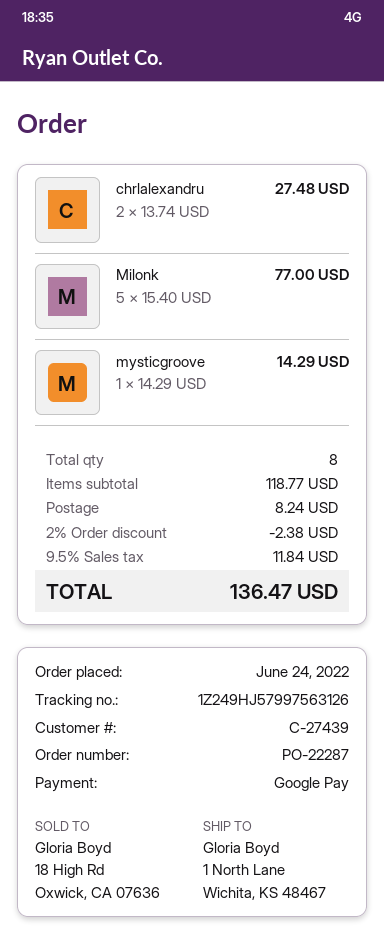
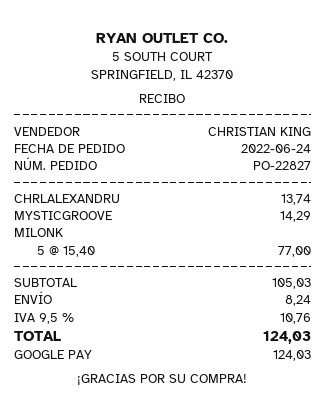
order number: PO-22287 -> PO-22827
chrlalexandru: 2 x 13.74 = 27.48 -> 1 x 13.74 = 13.74
subtotal: 118.77 -> 105.03
discount: 2% = 2.38 -> none
tax: 9.5% = 11.84 -> 9.5% = 10.76
total: 136.47 -> 124.03

